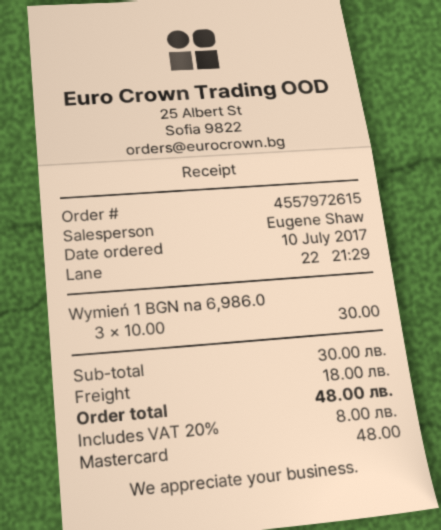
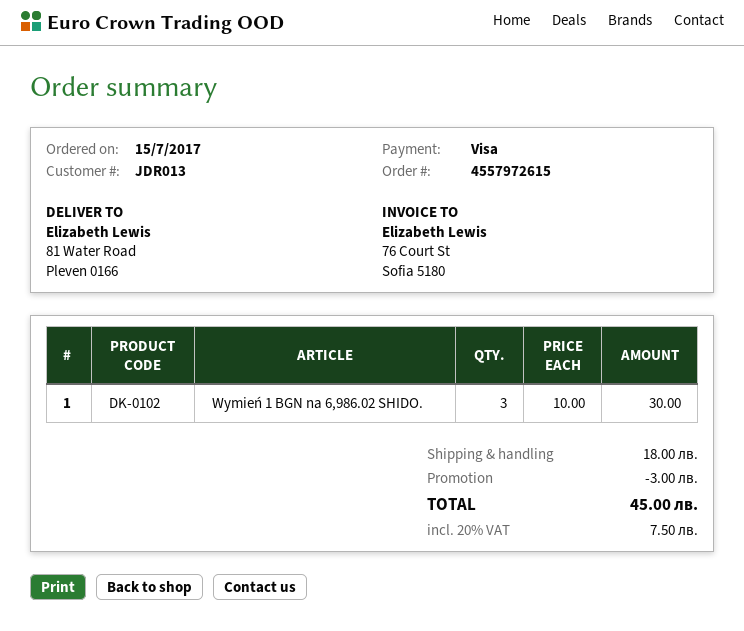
order date: 2017-07-10 -> 2017-07-15
payment method: Mastercard -> Visa
discount: none -> 3.00
tax: 20% = 8.00 -> 20% = 7.50
total: 48.00 -> 45.00

